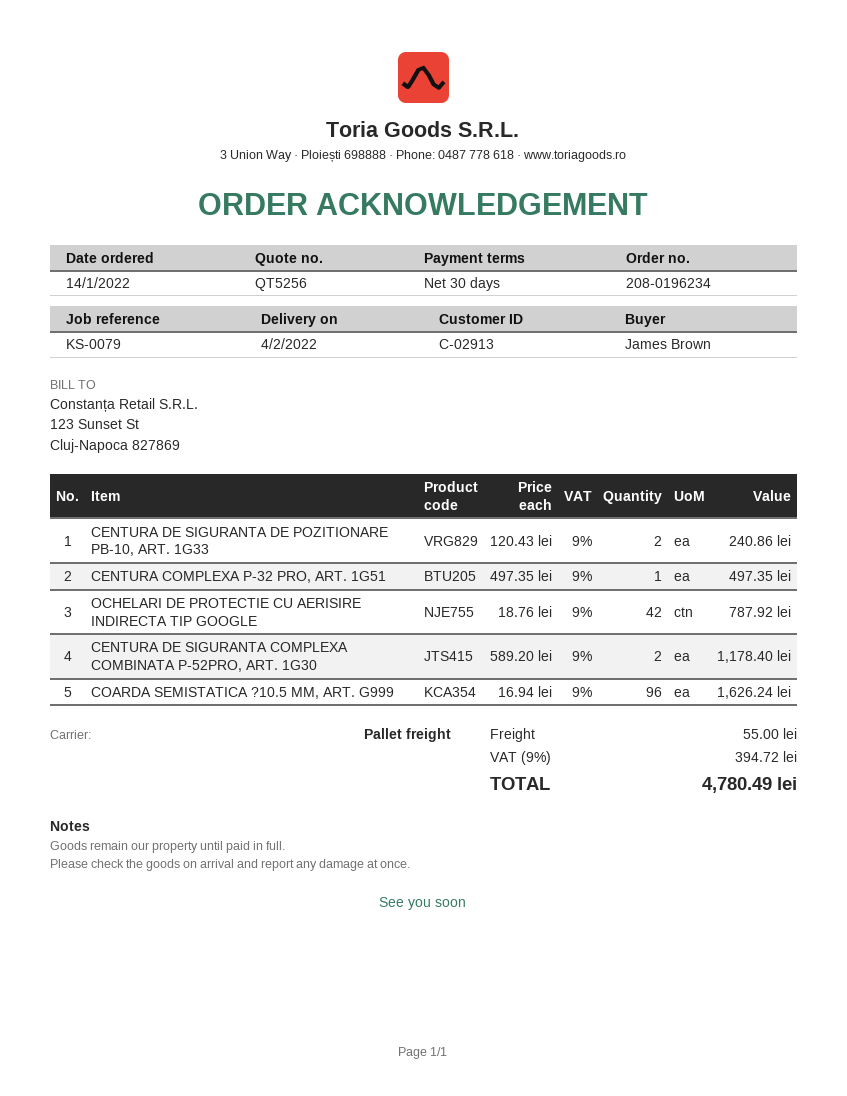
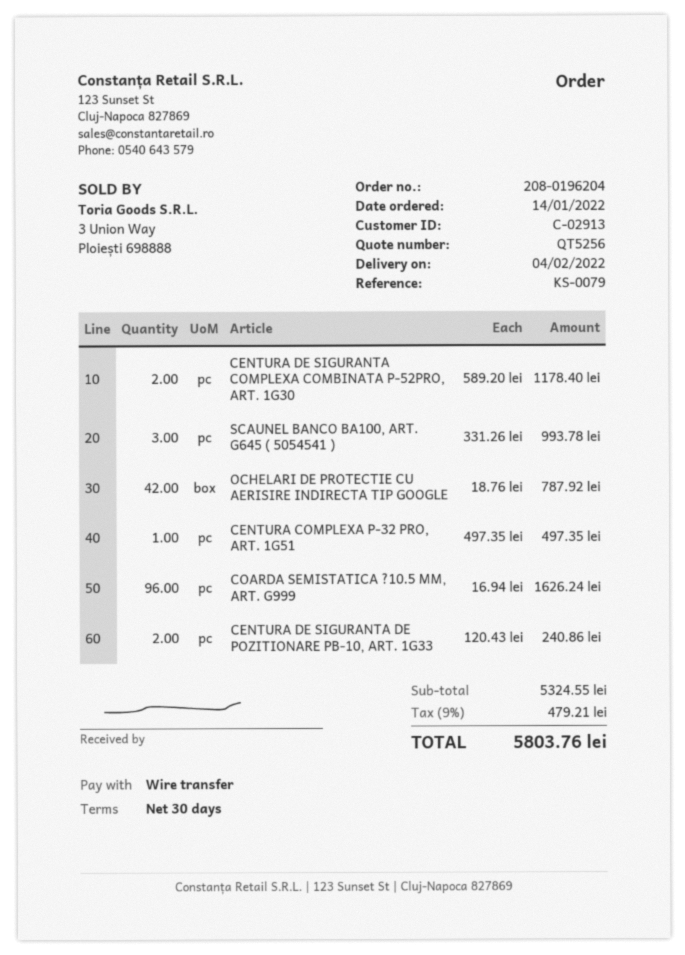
order number: 208-0196234 -> 208-0196204
SCAUNEL BANCO BA100, ART. G645 ( 5054541 ): none -> 3 x 331.26 = 993.78
shipping: 55.00 -> none
tax: 9% = 394.72 -> 9% = 479.21
total: 4780.49 -> 5803.76

